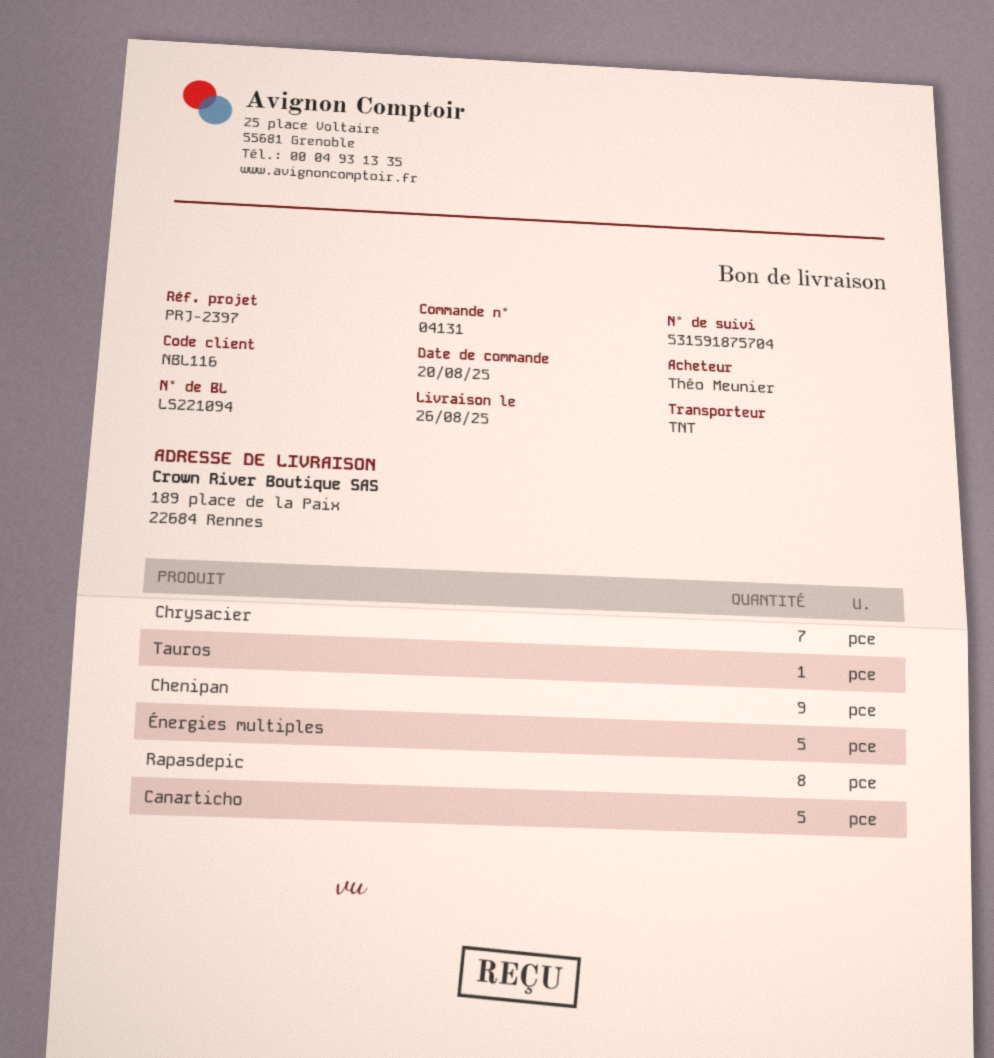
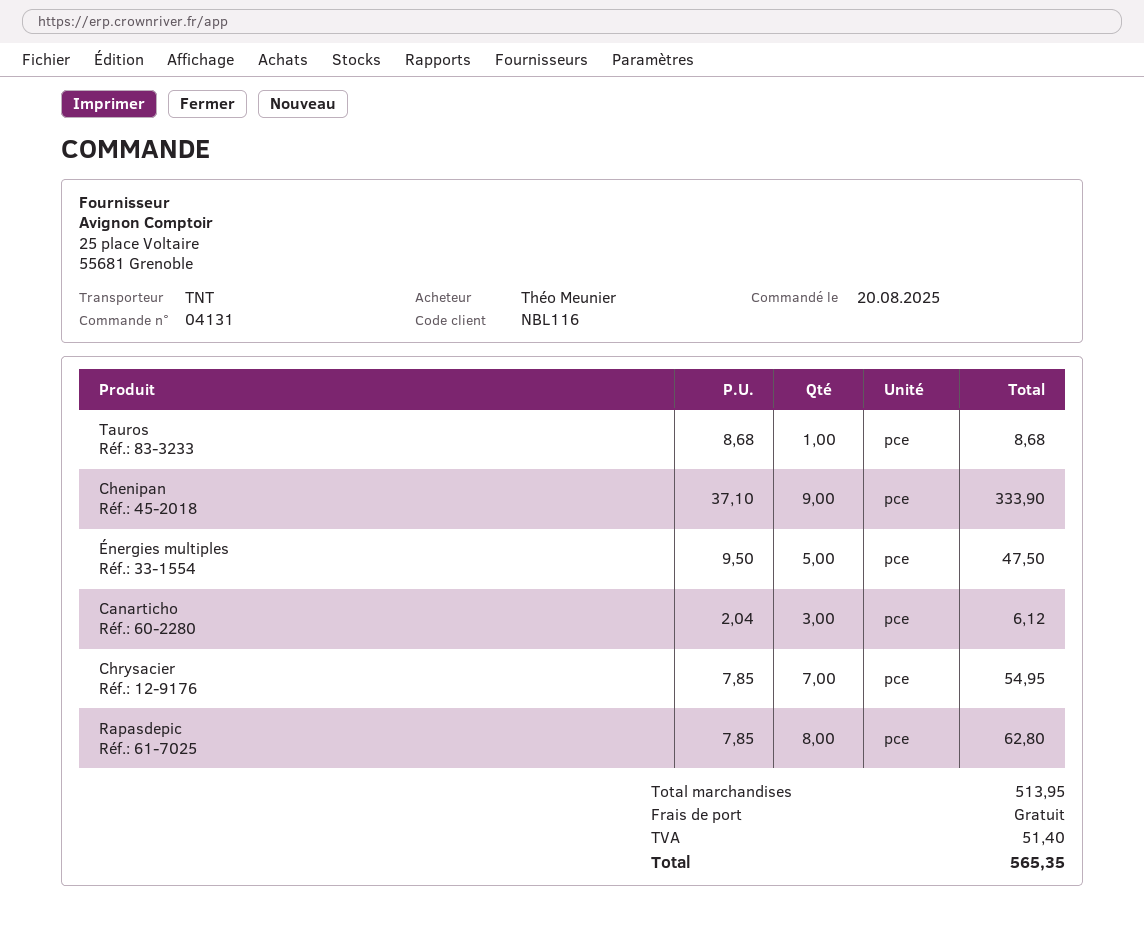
Canarticho: 5 -> 3

